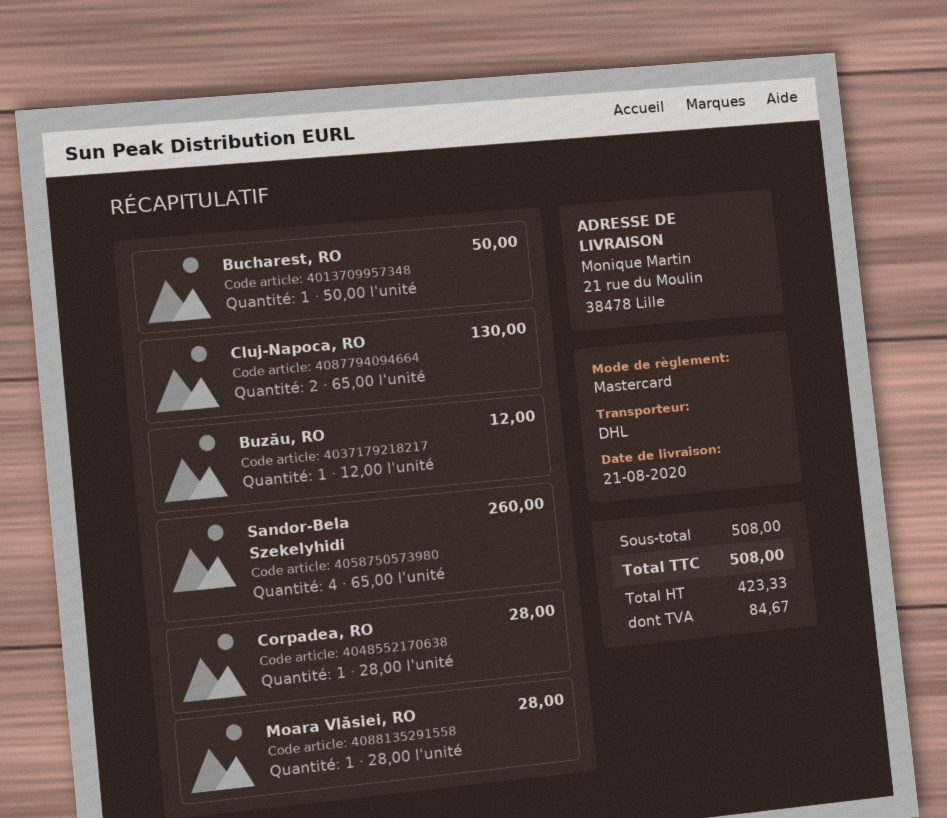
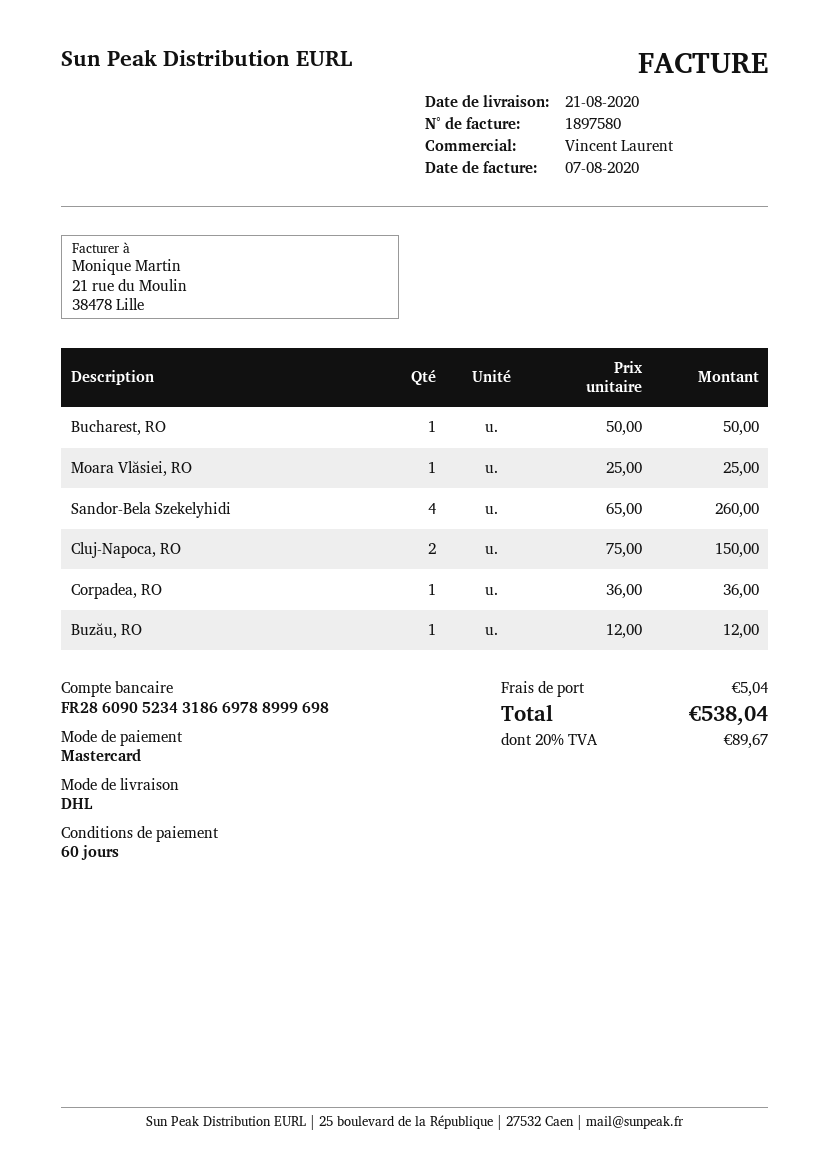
Cluj-Napoca, RO: 2 x 65.00 = 130.00 -> 2 x 75.00 = 150.00
Corpadea, RO: 1 x 28.00 = 28.00 -> 1 x 36.00 = 36.00
Moara Vlăsiei, RO: 1 x 28.00 = 28.00 -> 1 x 25.00 = 25.00
shipping: none -> 5.04
tax: 84.67 -> 89.67
total: 508.00 -> 538.04

